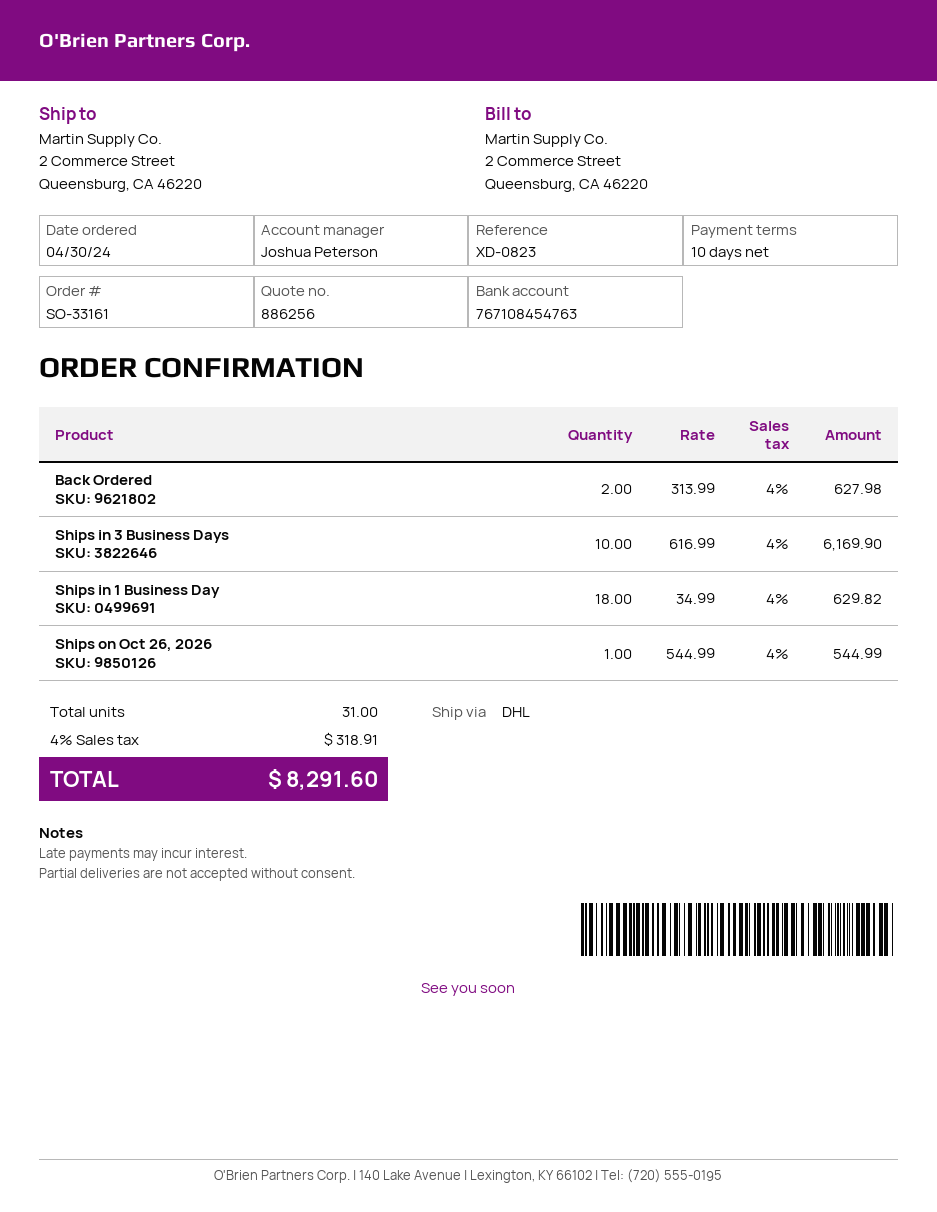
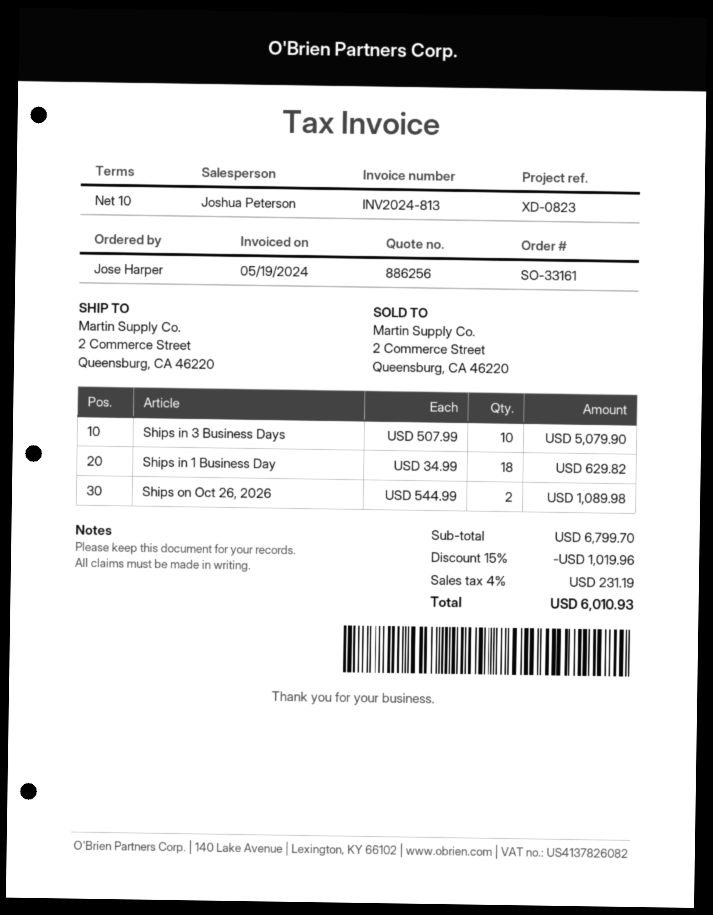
Back Ordered: 2 x 313.99 = 627.98 -> none
Ships in 3 Business Days: 10 x 616.99 = 6169.90 -> 10 x 507.99 = 5079.90
Ships on Oct 26, 2026: 1 x 544.99 = 544.99 -> 2 x 544.99 = 1089.98
discount: none -> 15% = 1019.96
tax: 4% = 318.91 -> 4% = 231.19
total: 8291.60 -> 6010.93

